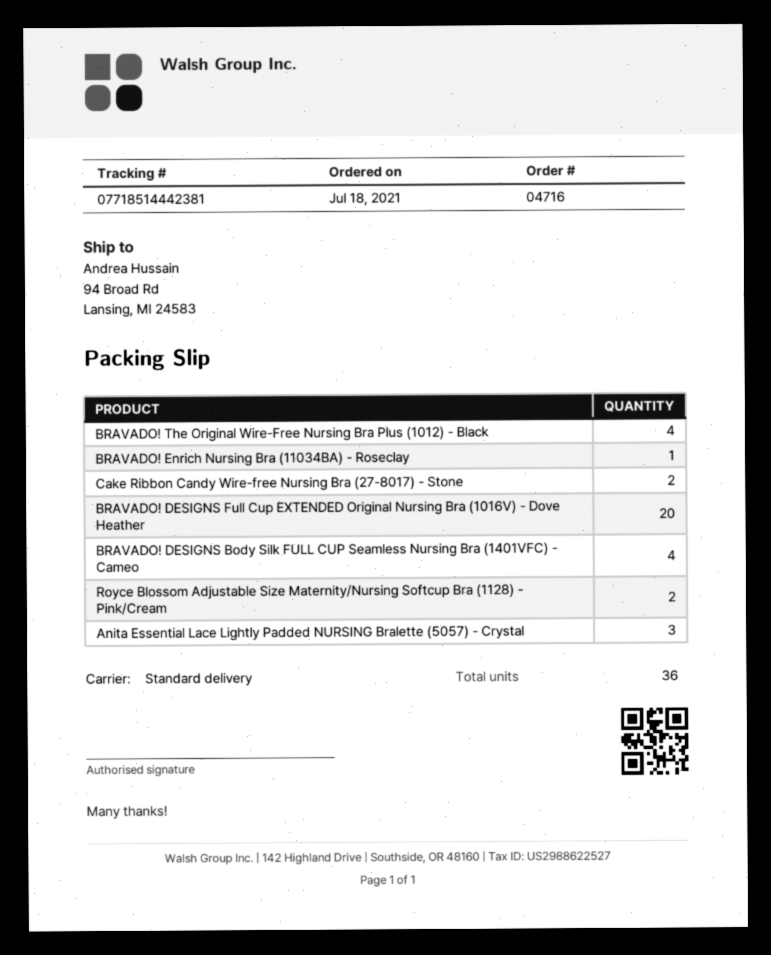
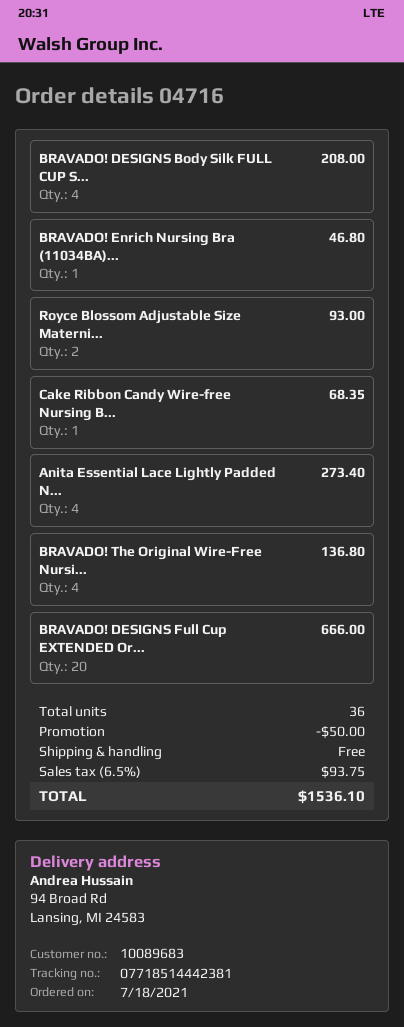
Cake Ribbon Candy Wire-free Nursing Bra (27-8017) - Stone: 2 -> 1
Anita Essential Lace Lightly Padded NURSING Bralette (5057) - Crystal: 3 -> 4

